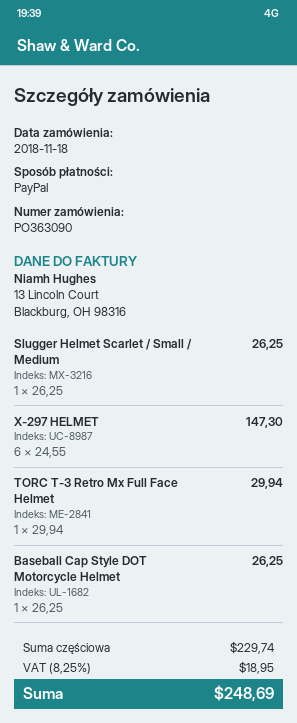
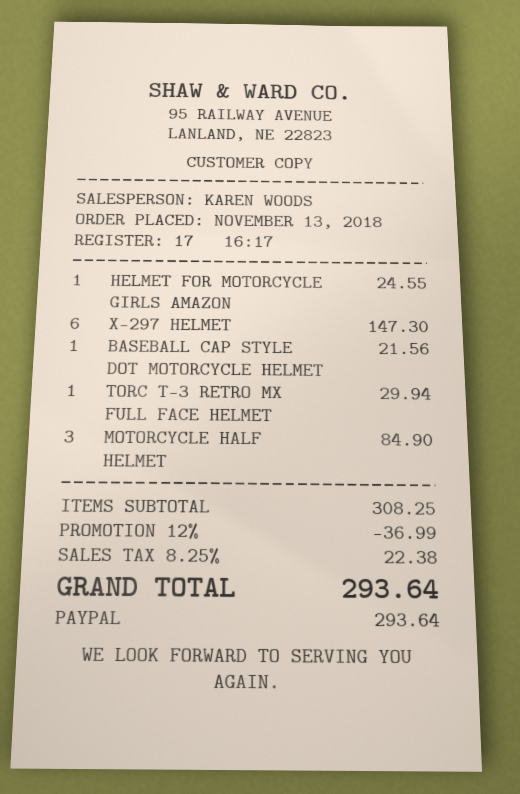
order date: 2018-11-18 -> 2018-11-13
Slugger Helmet Scarlet / Small / Medium: 1 for 26.25 -> none
Baseball Cap Style DOT Motorcycle Helmet: 1 for 26.25 -> 1 for 21.56
HELMET FOR MOTORCYCLE GIRLS AMAZON: none -> 1 for 24.55
MOTORCYCLE HALF HELMET: none -> 3 for 84.90
subtotal: 229.74 -> 308.25
discount: none -> 12% = 36.99
tax: 8.25% = 18.95 -> 8.25% = 22.38
total: 248.69 -> 293.64

